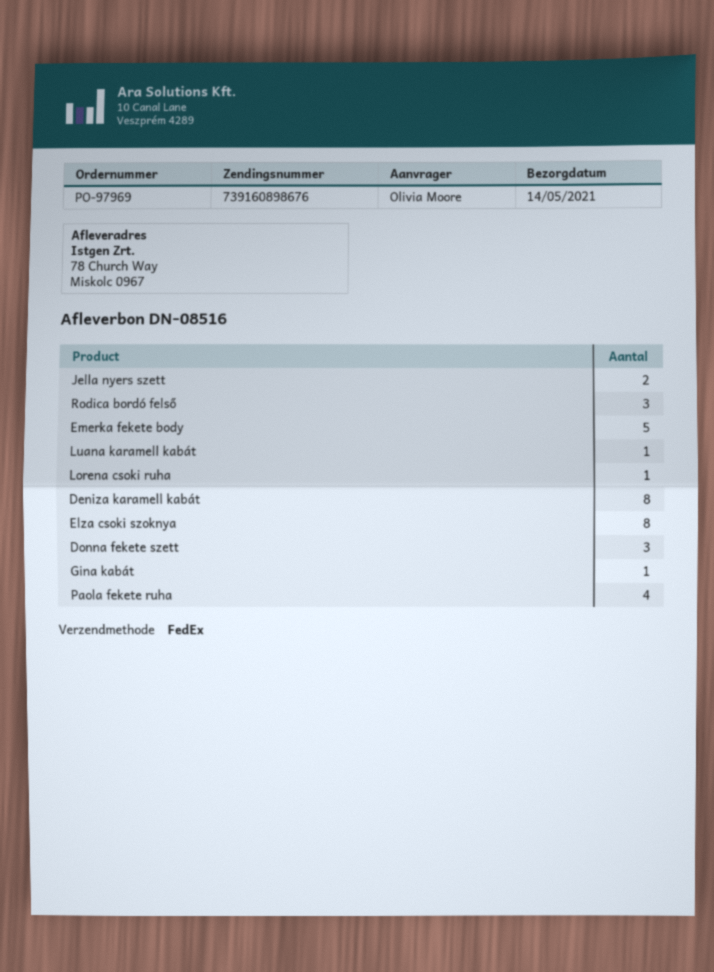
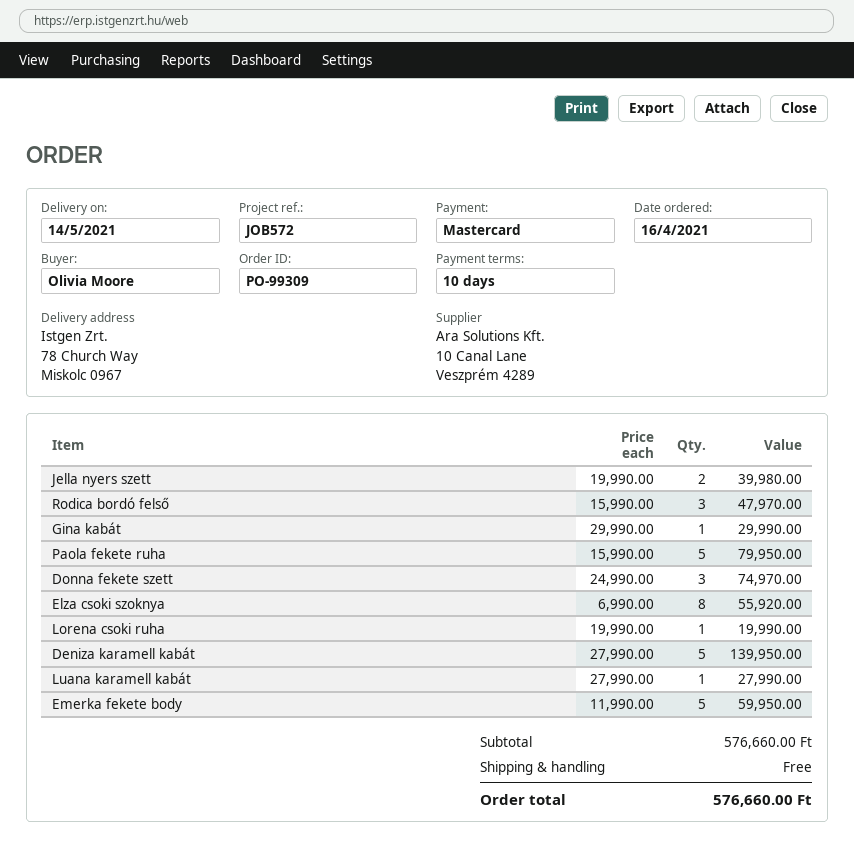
order number: PO-97969 -> PO-99309
Deniza karamell kabát: 8 -> 5
Paola fekete ruha: 4 -> 5

